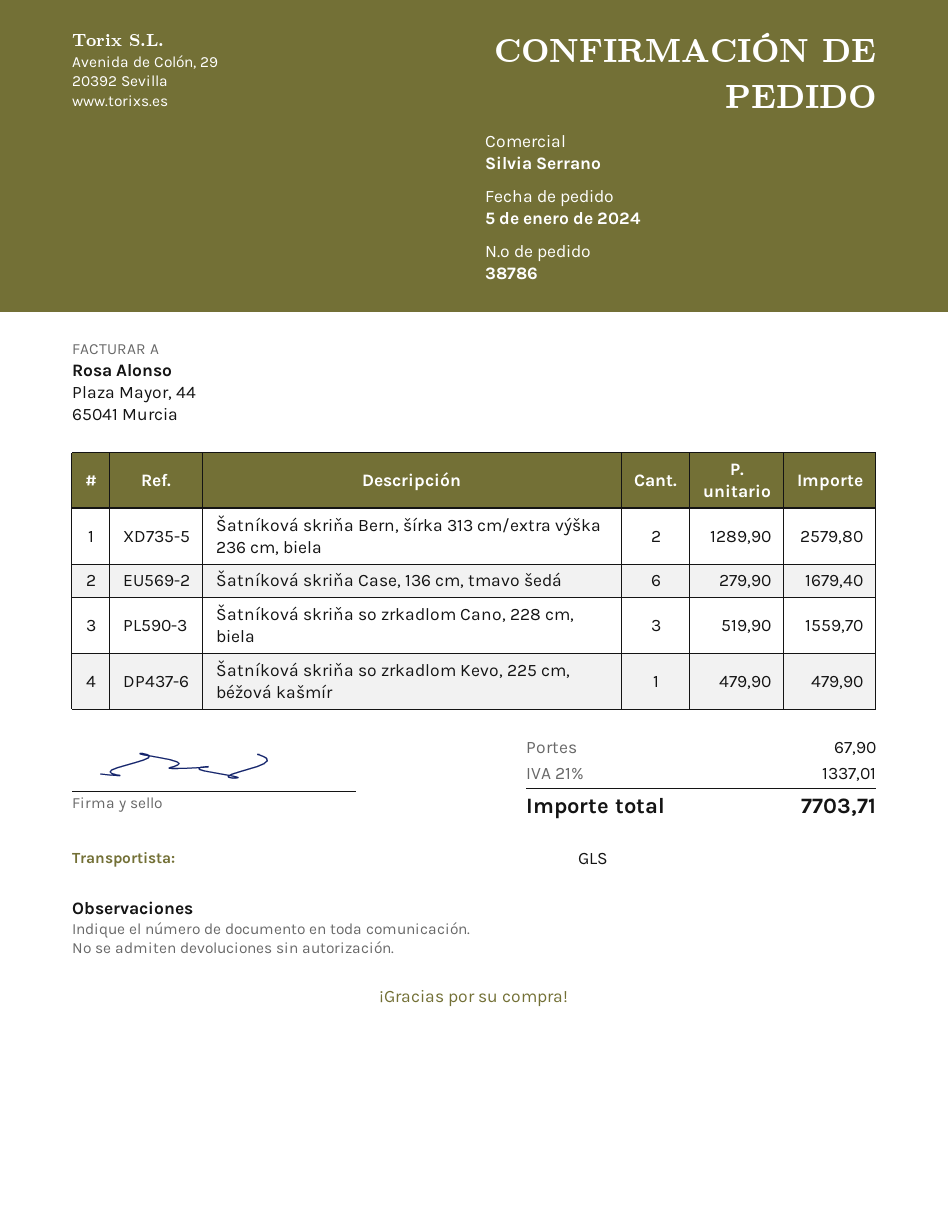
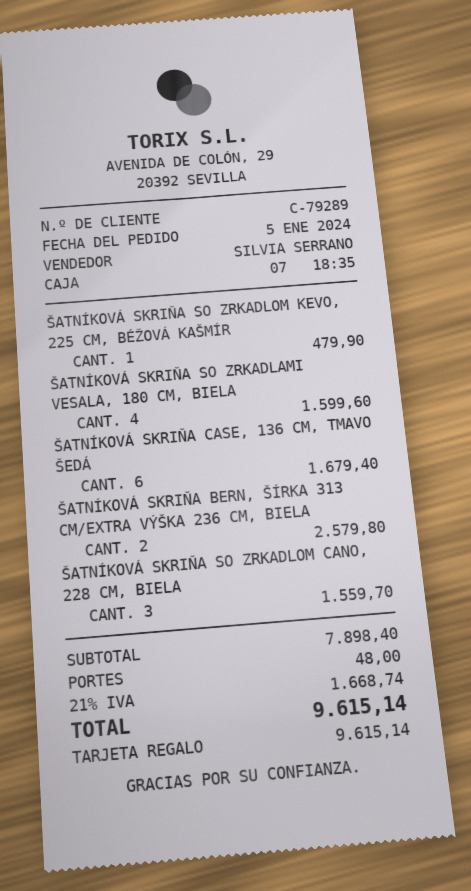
ŠATNÍKOVÁ SKRIŇA SO ZRKADLAMI VESALA, 180 CM, BIELA: none -> 4 for 1599.60
shipping: 67.90 -> 48.00
tax: 21% = 1337.01 -> 21% = 1668.74
total: 7703.71 -> 9615.14

